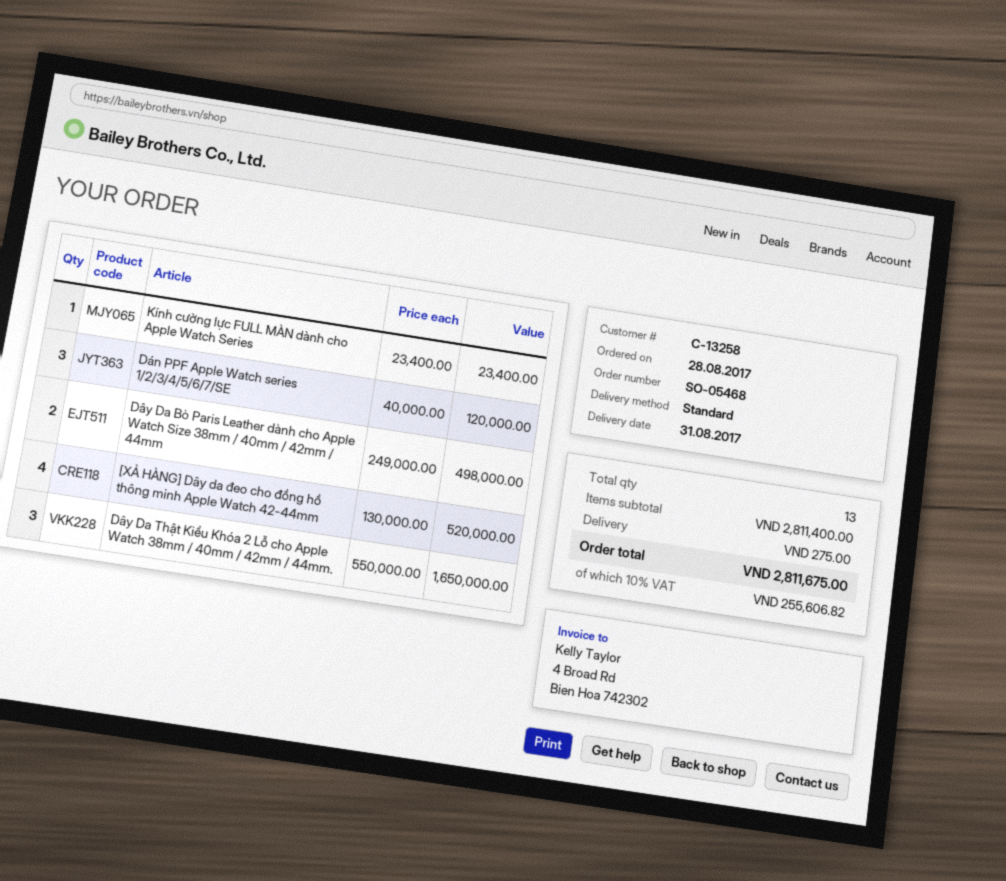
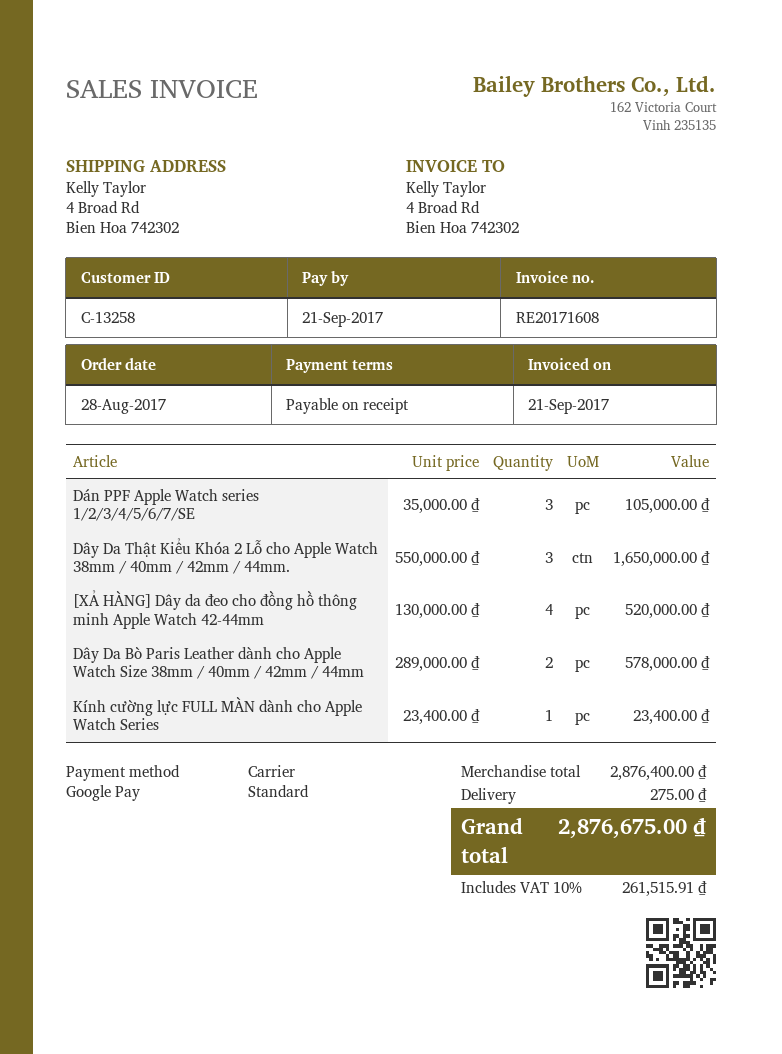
Dán PPF Apple Watch series 1/2/3/4/5/6/7/SE: 3 x 40000.00 = 120000.00 -> 3 x 35000.00 = 105000.00
Dây Da Bò Paris Leather dành cho Apple Watch Size 38mm / 40mm / 42mm / 44mm: 2 x 249000.00 = 498000.00 -> 2 x 289000.00 = 578000.00
subtotal: 2811400.00 -> 2876400.00
tax: 10% = 255606.82 -> 10% = 261515.91
total: 2811675.00 -> 2876675.00

